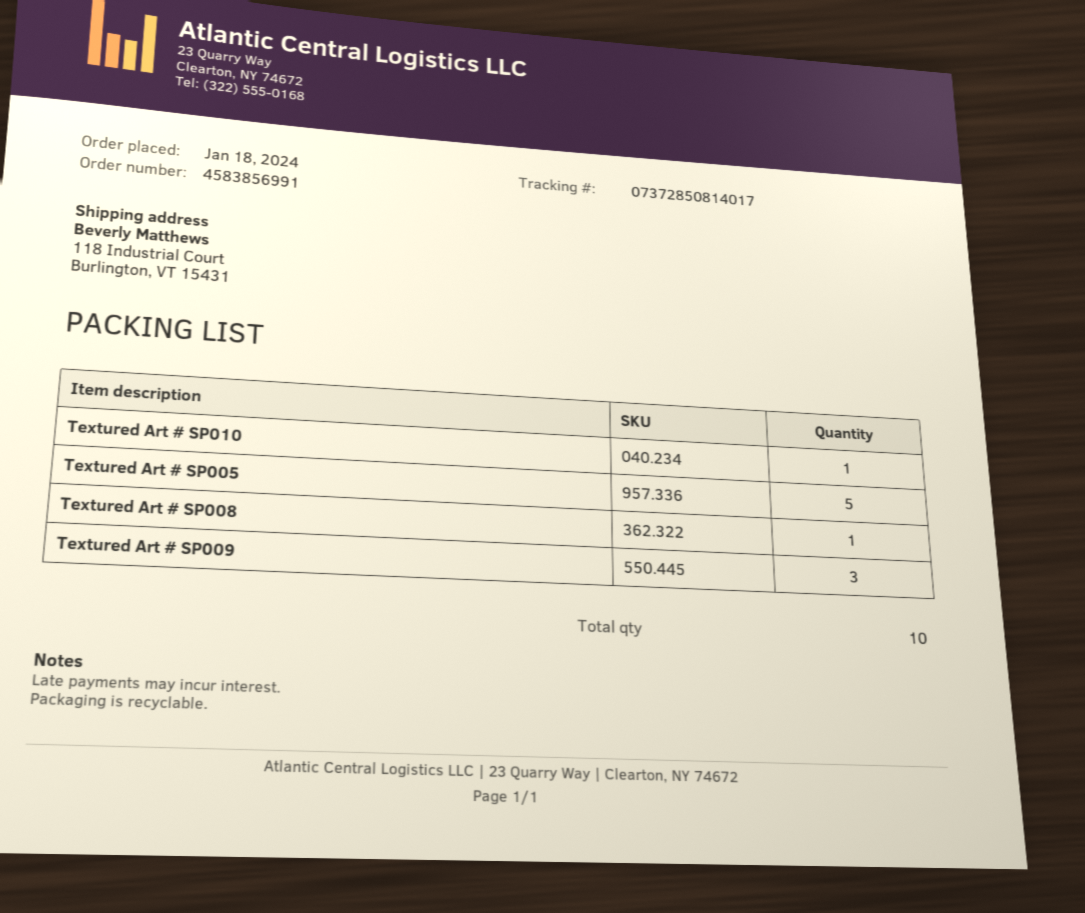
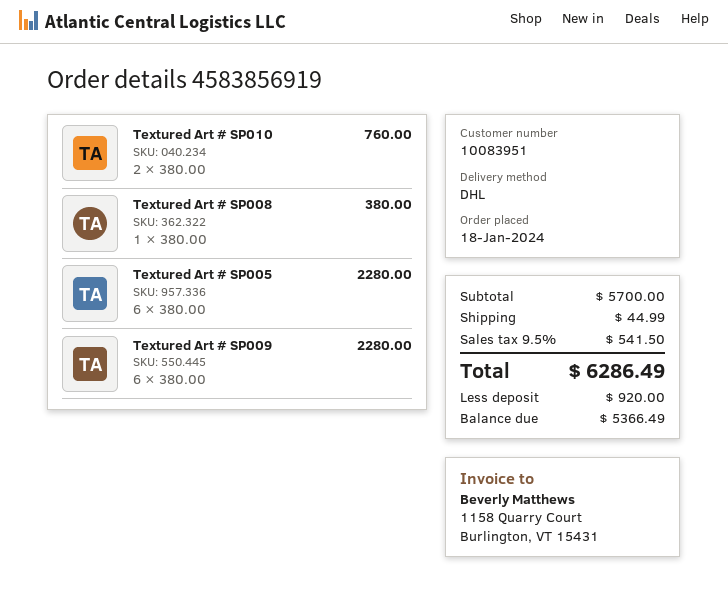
order number: 4583856991 -> 4583856919
Textured Art # SP010: 1 -> 2
Textured Art # SP005: 5 -> 6
Textured Art # SP009: 3 -> 6

